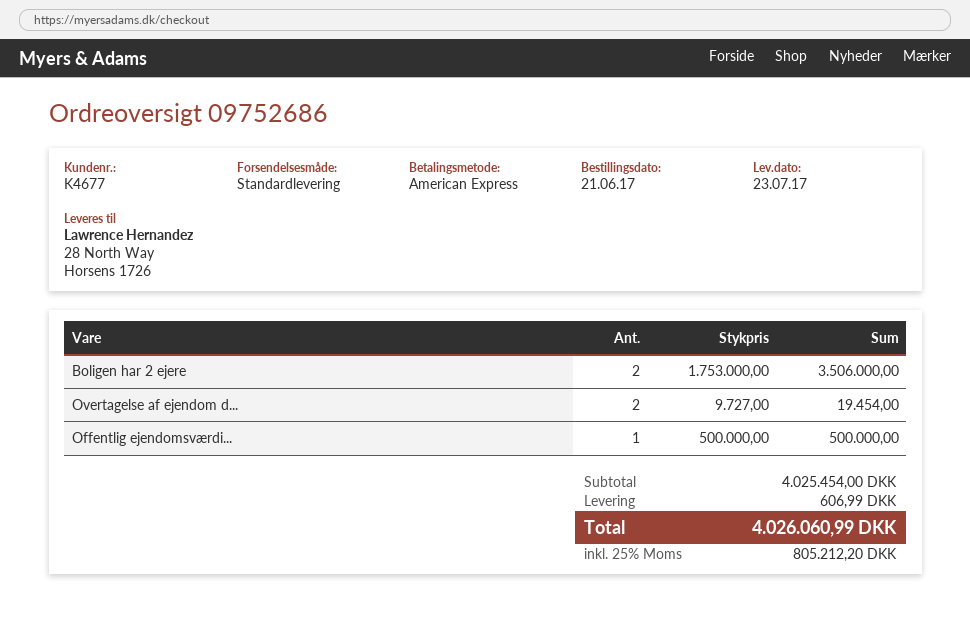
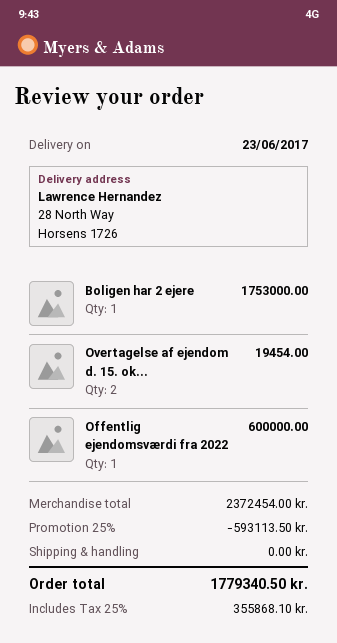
delivery date: 2017-07-23 -> 2017-06-23
Boligen har 2 ejere: 2 for 3506000.00 -> 1 for 1753000.00
Offentlig ejendomsværdi...: 1 for 500000.00 -> 1 for 600000.00
subtotal: 4025454.00 -> 2372454.00
discount: none -> 25% = 593113.50
shipping: 606.99 -> 0.00
tax: 25% = 805212.20 -> 25% = 355868.10
total: 4026060.99 -> 1779340.50

